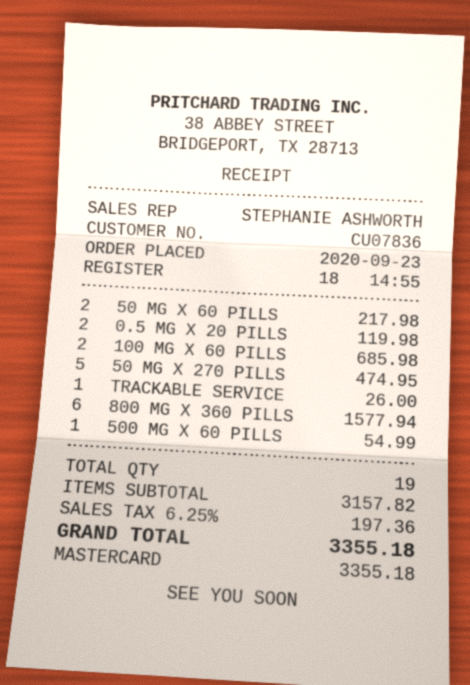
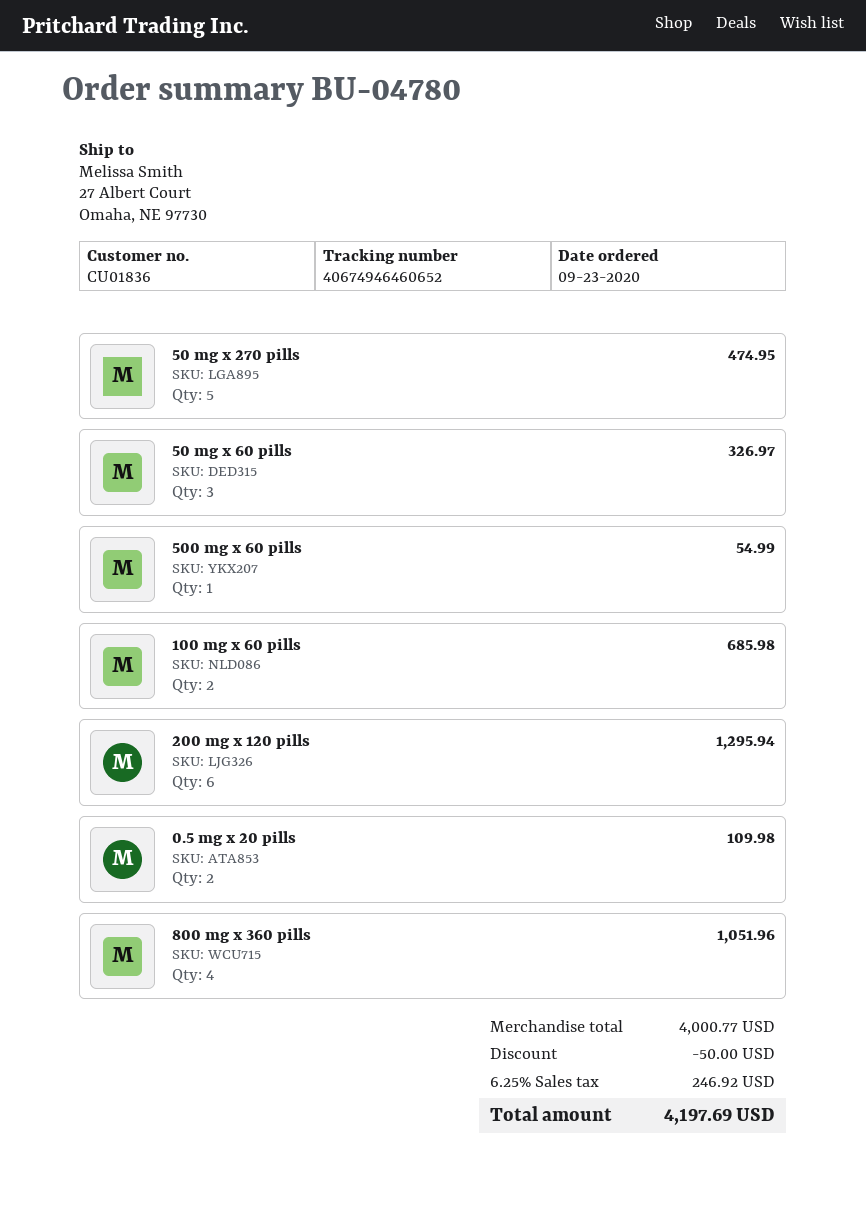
customer number: CU07836 -> CU01836
50 MG X 60 PILLS: 2 for 217.98 -> 3 for 326.97
0.5 MG X 20 PILLS: 2 for 119.98 -> 2 for 109.98
TRACKABLE SERVICE: 1 for 26.00 -> none
800 MG X 360 PILLS: 6 for 1577.94 -> 4 for 1051.96
200 mg x 120 pills: none -> 6 for 1295.94
subtotal: 3157.82 -> 4000.77
discount: none -> 50.00
tax: 6.25% = 197.36 -> 6.25% = 246.92
total: 3355.18 -> 4197.69

